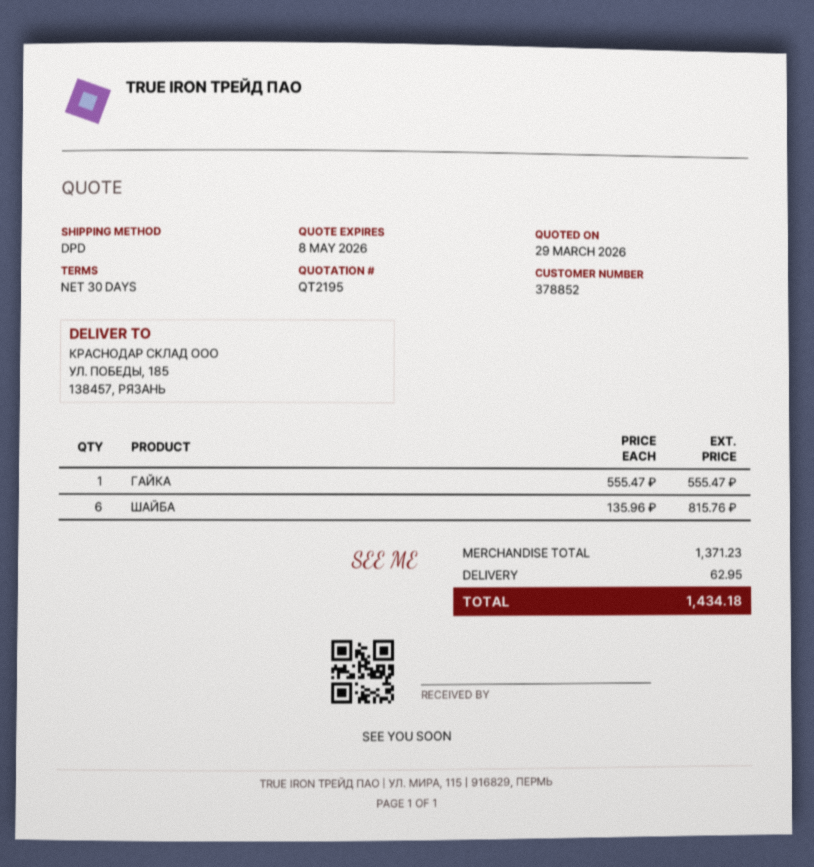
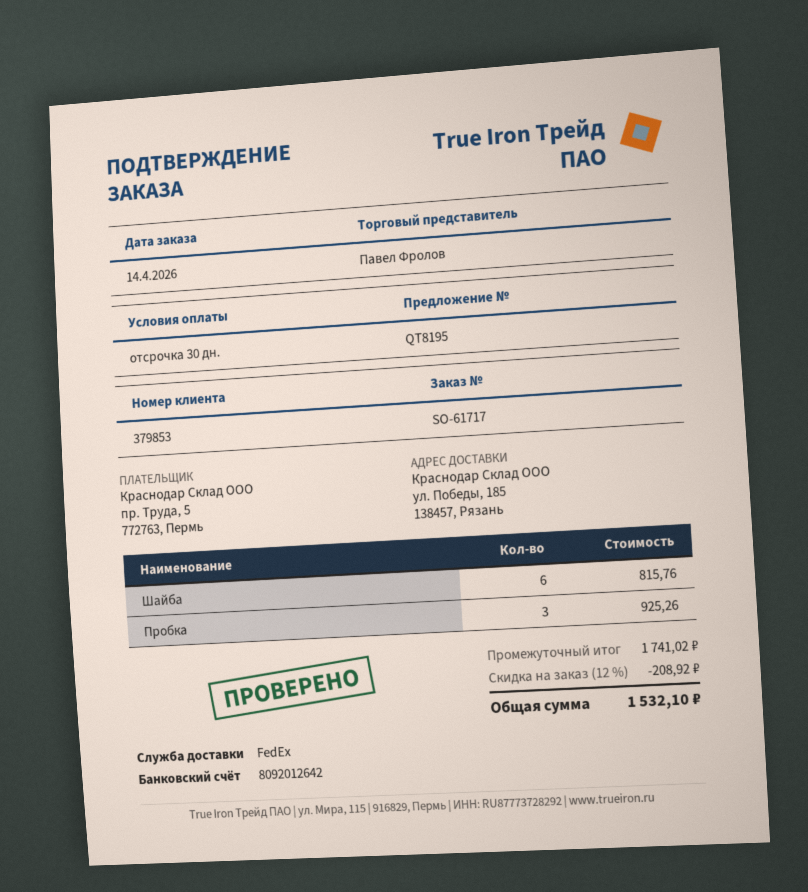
quote number: QT2195 -> QT8195
customer number: 378852 -> 379853
shipping method: DPD -> FedEx
ГАЙКА: 1 for 555.47 -> none
Пробка: none -> 3 for 925.26
subtotal: 1371.23 -> 1741.02
discount: none -> 12% = 208.92
shipping: 62.95 -> none
total: 1434.18 -> 1532.10

